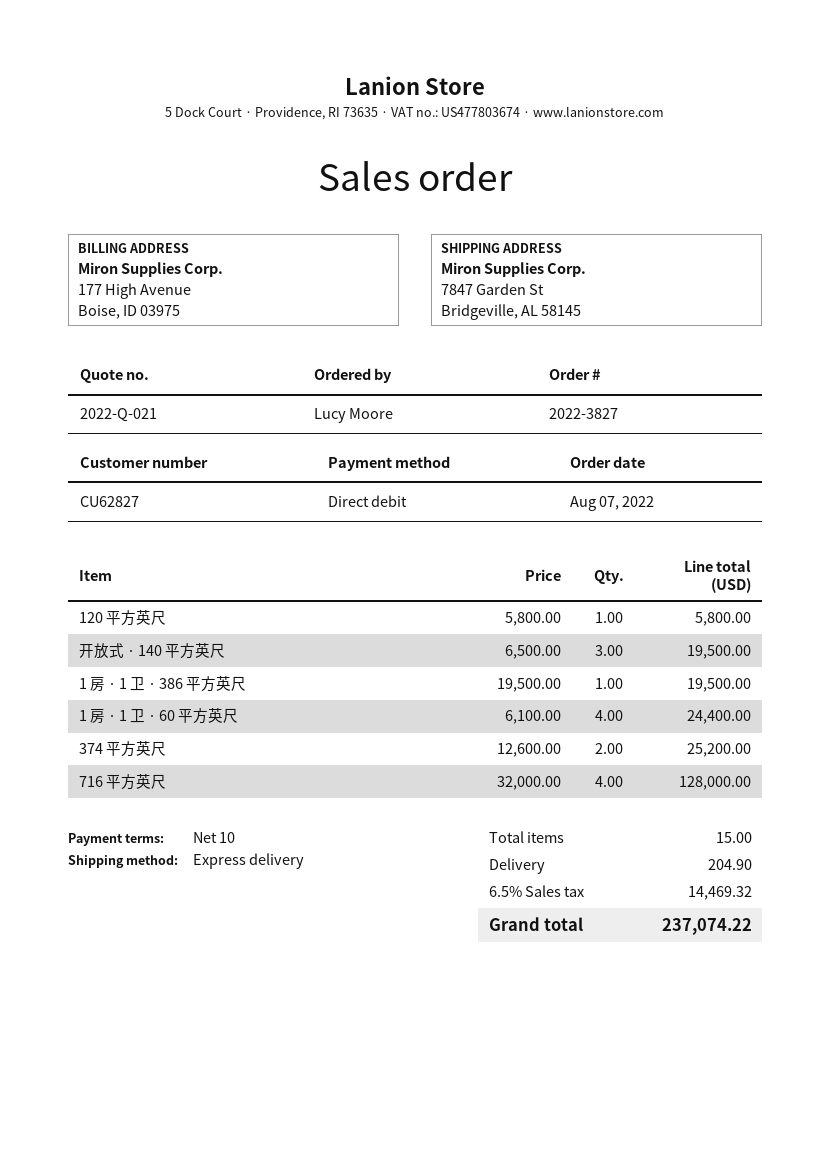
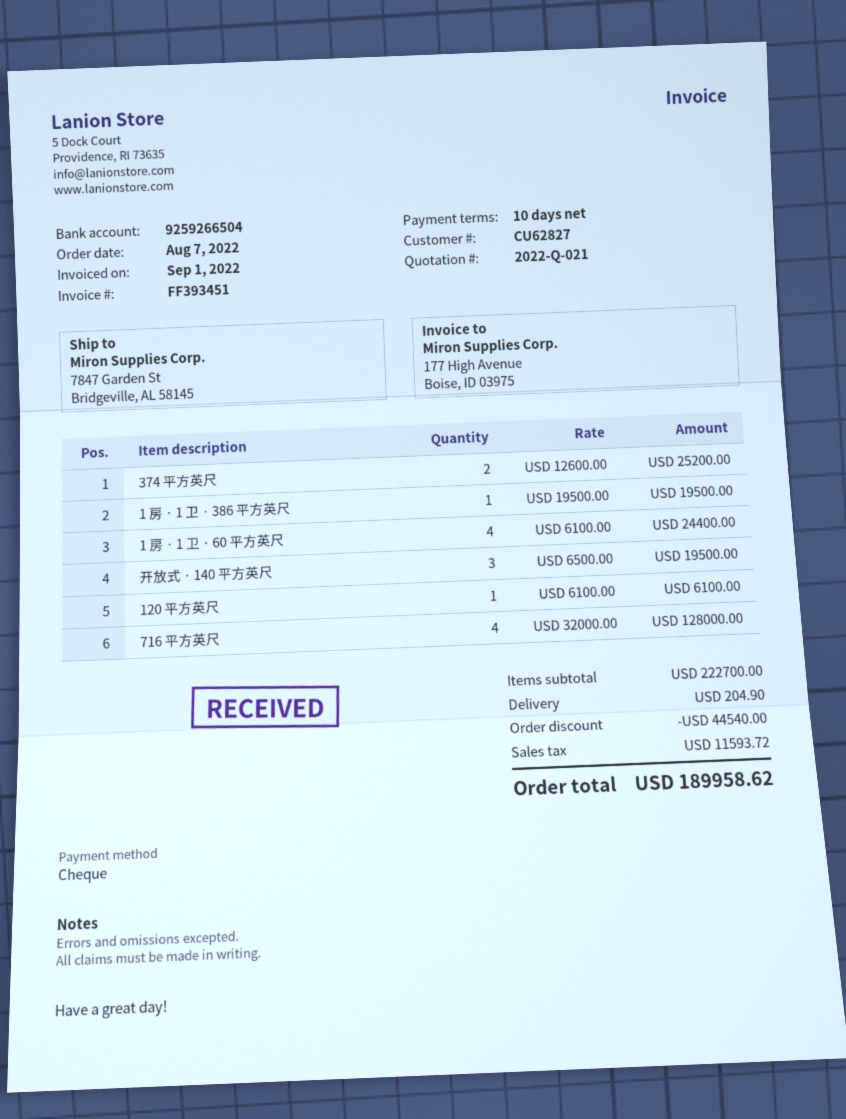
payment method: direct debit -> cheque
120 平方英尺: 1 x 5800.00 = 5800.00 -> 1 x 6100.00 = 6100.00
discount: none -> 44540.00
tax: 14469.32 -> 11593.72
total: 237074.22 -> 189958.62

